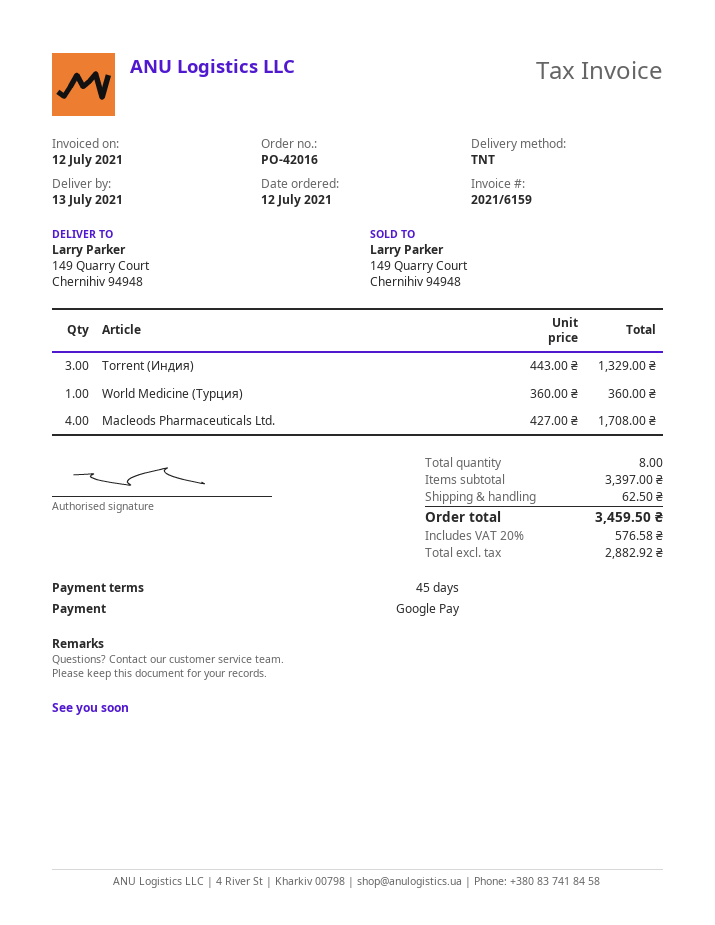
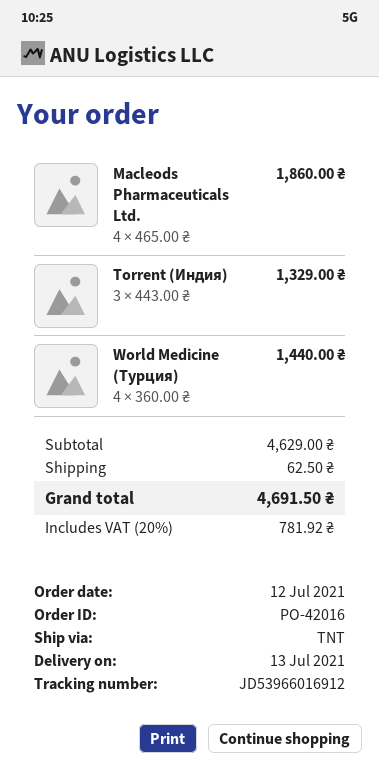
World Medicine (Турция): 1 x 360.00 = 360.00 -> 4 x 360.00 = 1440.00
Macleods Pharmaceuticals Ltd.: 4 x 427.00 = 1708.00 -> 4 x 465.00 = 1860.00
subtotal: 3397.00 -> 4629.00
tax: 20% = 576.58 -> 20% = 781.92
total: 3459.50 -> 4691.50

